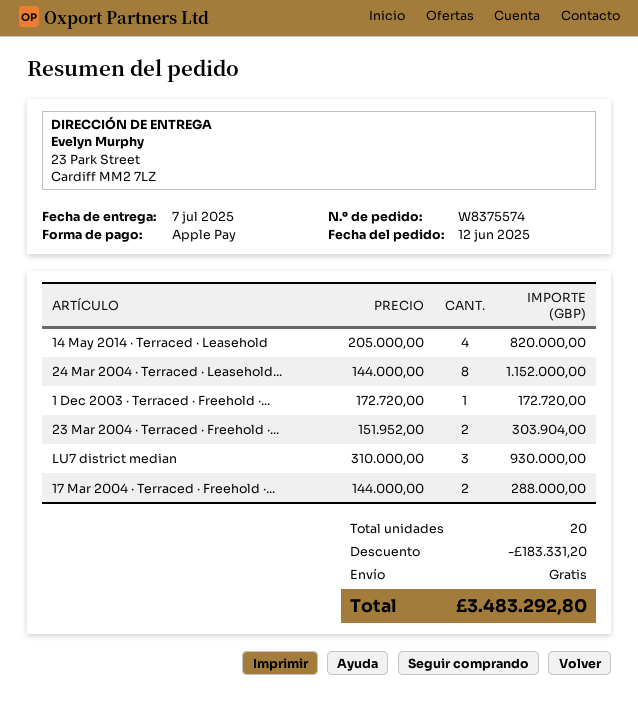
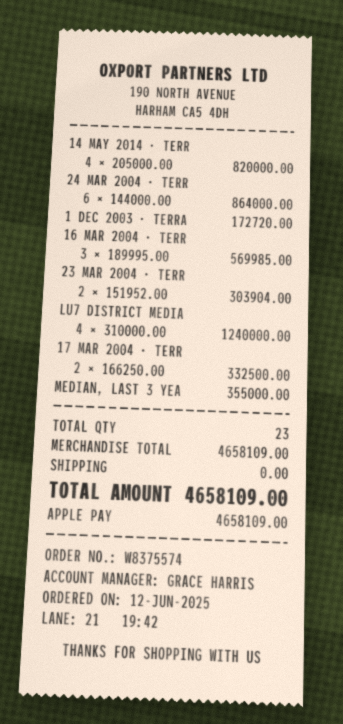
24 Mar 2004 · Terraced · Leasehold...: 8 x 144000.00 = 1152000.00 -> 6 x 144000.00 = 864000.00
LU7 district median: 3 x 310000.00 = 930000.00 -> 4 x 310000.00 = 1240000.00
17 Mar 2004 · Terraced · Freehold ·...: 2 x 144000.00 = 288000.00 -> 2 x 166250.00 = 332500.00
16 MAR 2004 · TERR: none -> 3 x 189995.00 = 569985.00
MEDIAN, LAST 3 YEA: none -> 1 x 355000.00 = 355000.00
total quantity: 20 -> 23
discount: 183331.20 -> none
total: 3483292.80 -> 4658109.00

